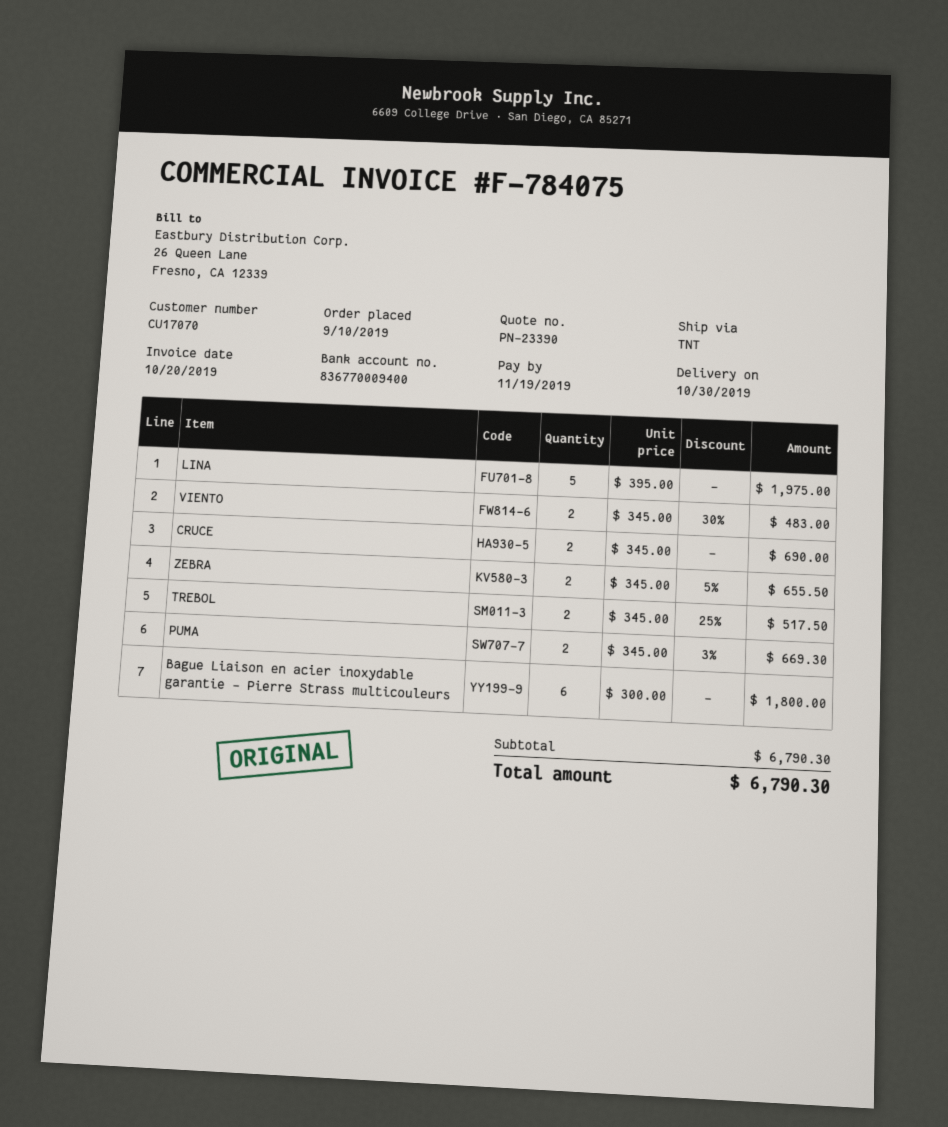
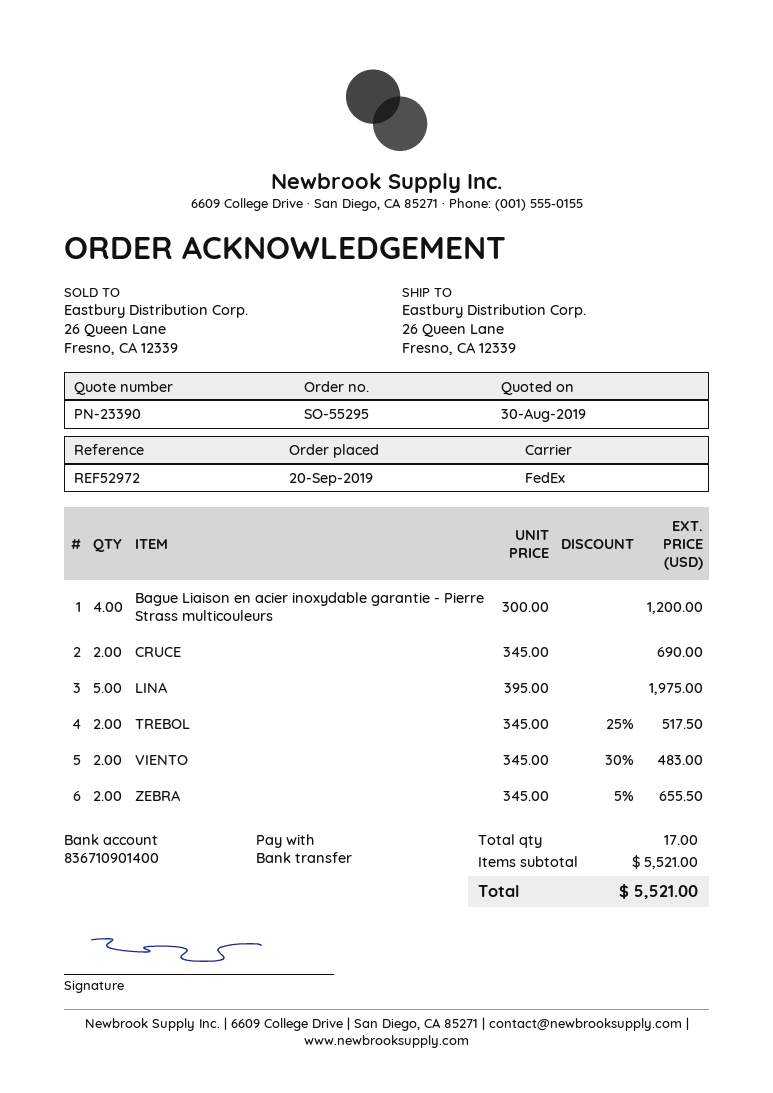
order date: 2019-09-10 -> 2019-09-20
bank account: 836770009400 -> 836710901400
shipping method: TNT -> FedEx
PUMA: 2 x 345.00 - 3% = 669.30 -> none
Bague Liaison en acier inoxydable garantie - Pierre Strass multicouleurs: 6 x 300.00 = 1800.00 -> 4 x 300.00 = 1200.00
subtotal: 6790.30 -> 5521.00
total: 6790.30 -> 5521.00

